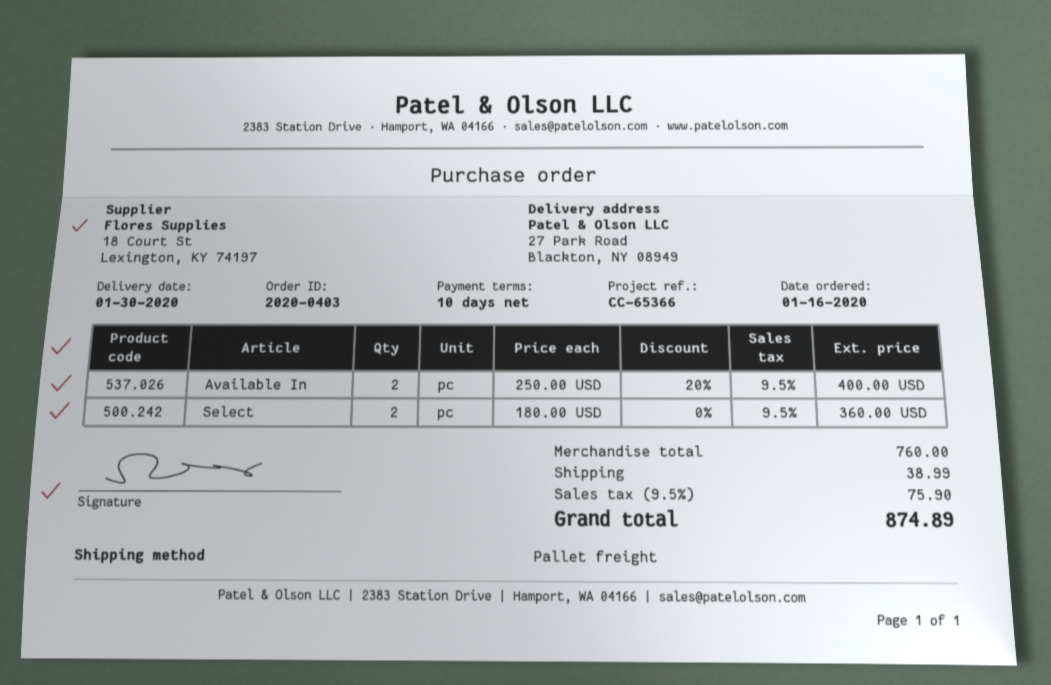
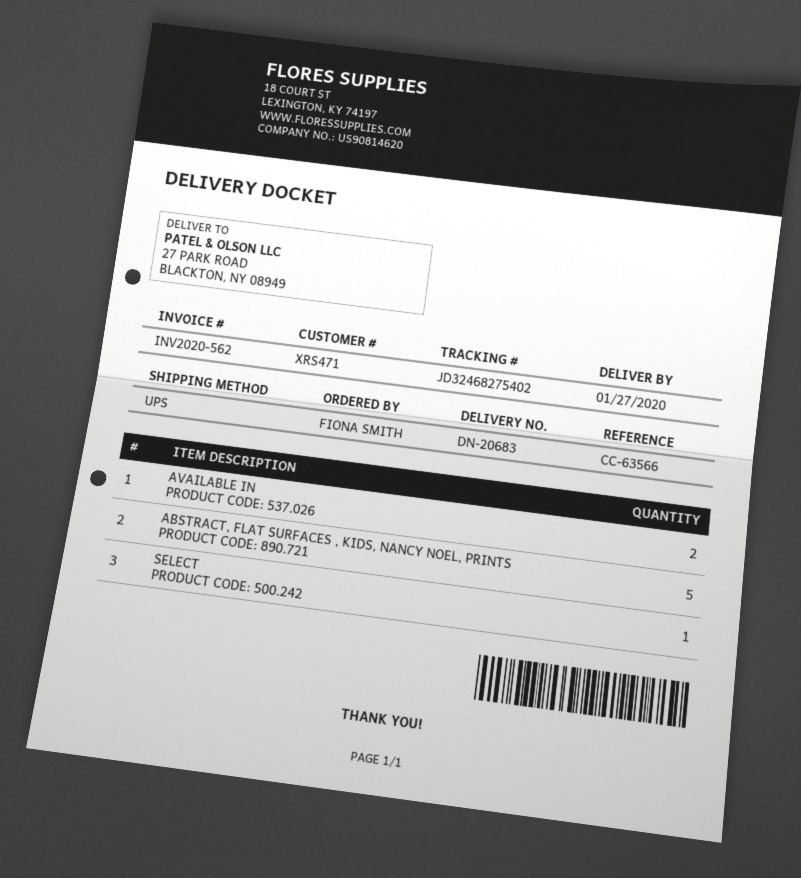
delivery date: 2020-01-30 -> 2020-01-27
reference: CC-65366 -> CC-63566
shipping method: pallet freight -> UPS
Select: 2 -> 1
ABSTRACT, FLAT SURFACES , KIDS, NANCY NOEL, PRINTS: none -> 5

